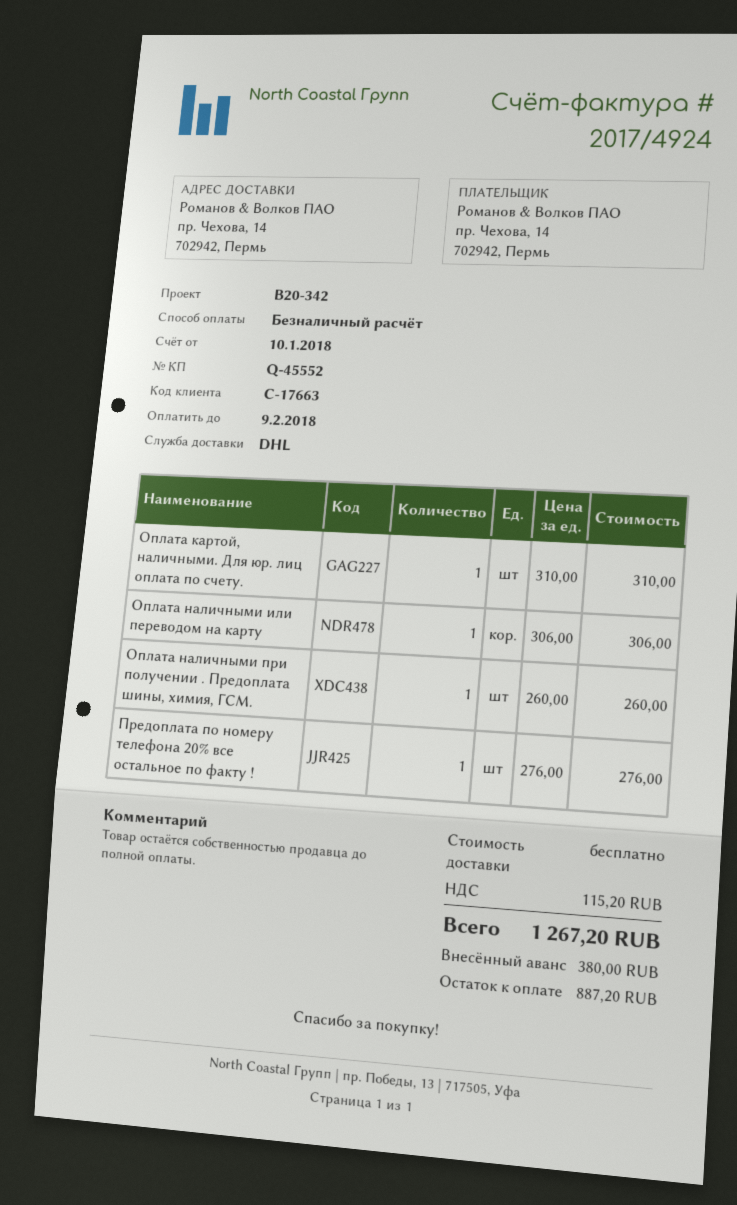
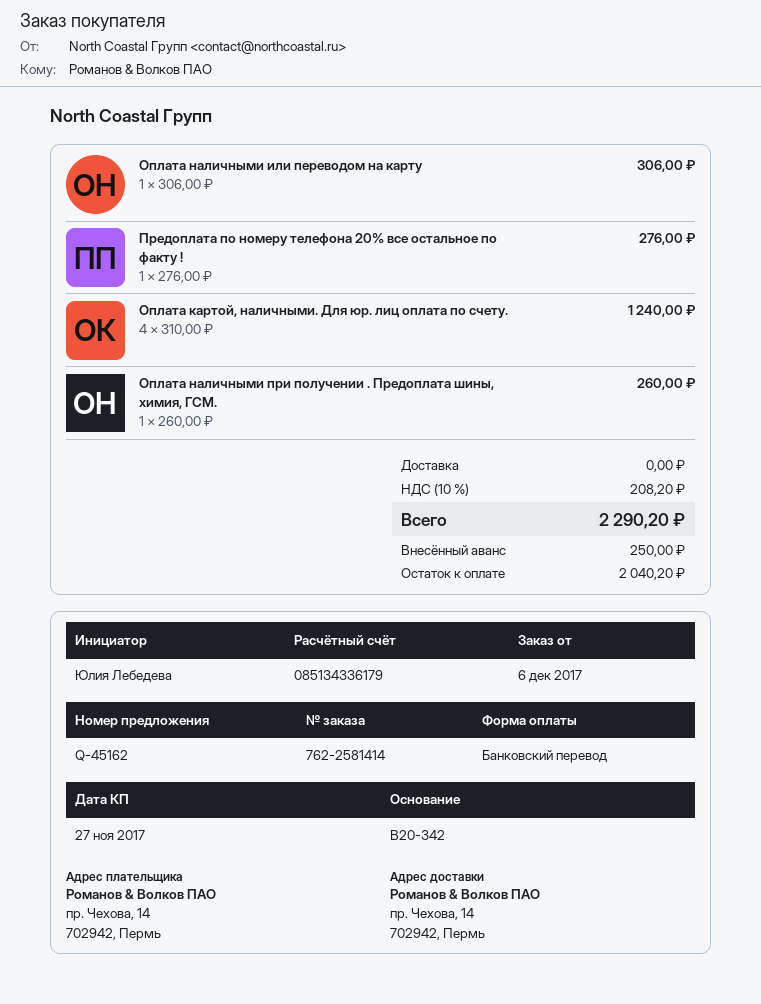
quote number: Q-45552 -> Q-45162
Оплата картой, наличными. Для юр. лиц оплата по счету.: 1 x 310.00 = 310.00 -> 4 x 310.00 = 1240.00
tax: 115.20 -> 208.20
total: 1267.20 -> 2290.20
deposit: 380.00 -> 250.00
balance: 887.20 -> 2040.20

